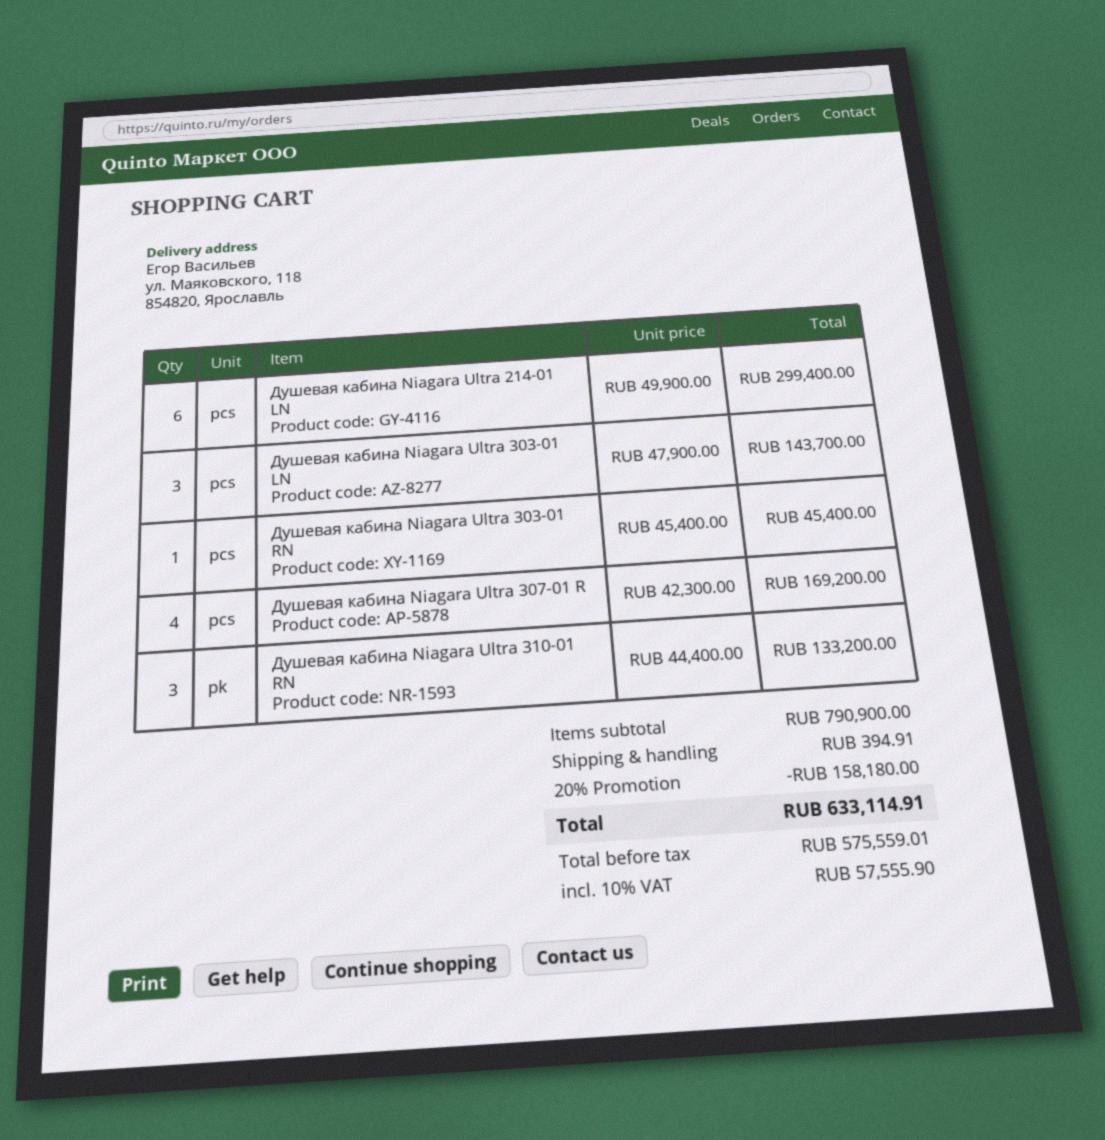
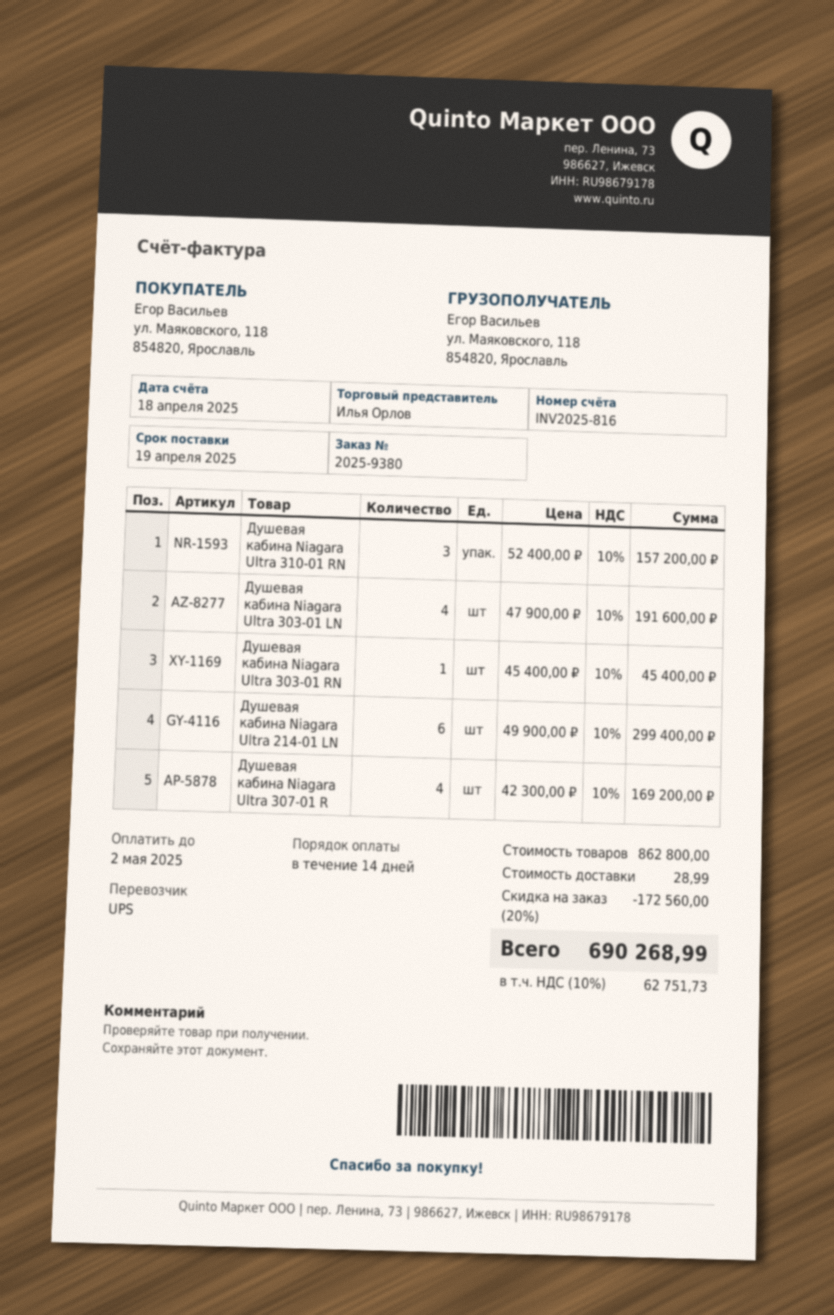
Душевая кабина Niagara Ultra 303-01 LN: 3 x 47900.00 = 143700.00 -> 4 x 47900.00 = 191600.00
Душевая кабина Niagara Ultra 310-01 RN: 3 x 44400.00 = 133200.00 -> 3 x 52400.00 = 157200.00
subtotal: 790900.00 -> 862800.00
discount: 20% = 158180.00 -> 20% = 172560.00
shipping: 394.91 -> 28.99
tax: 10% = 57555.90 -> 10% = 62751.73
total: 633114.91 -> 690268.99

